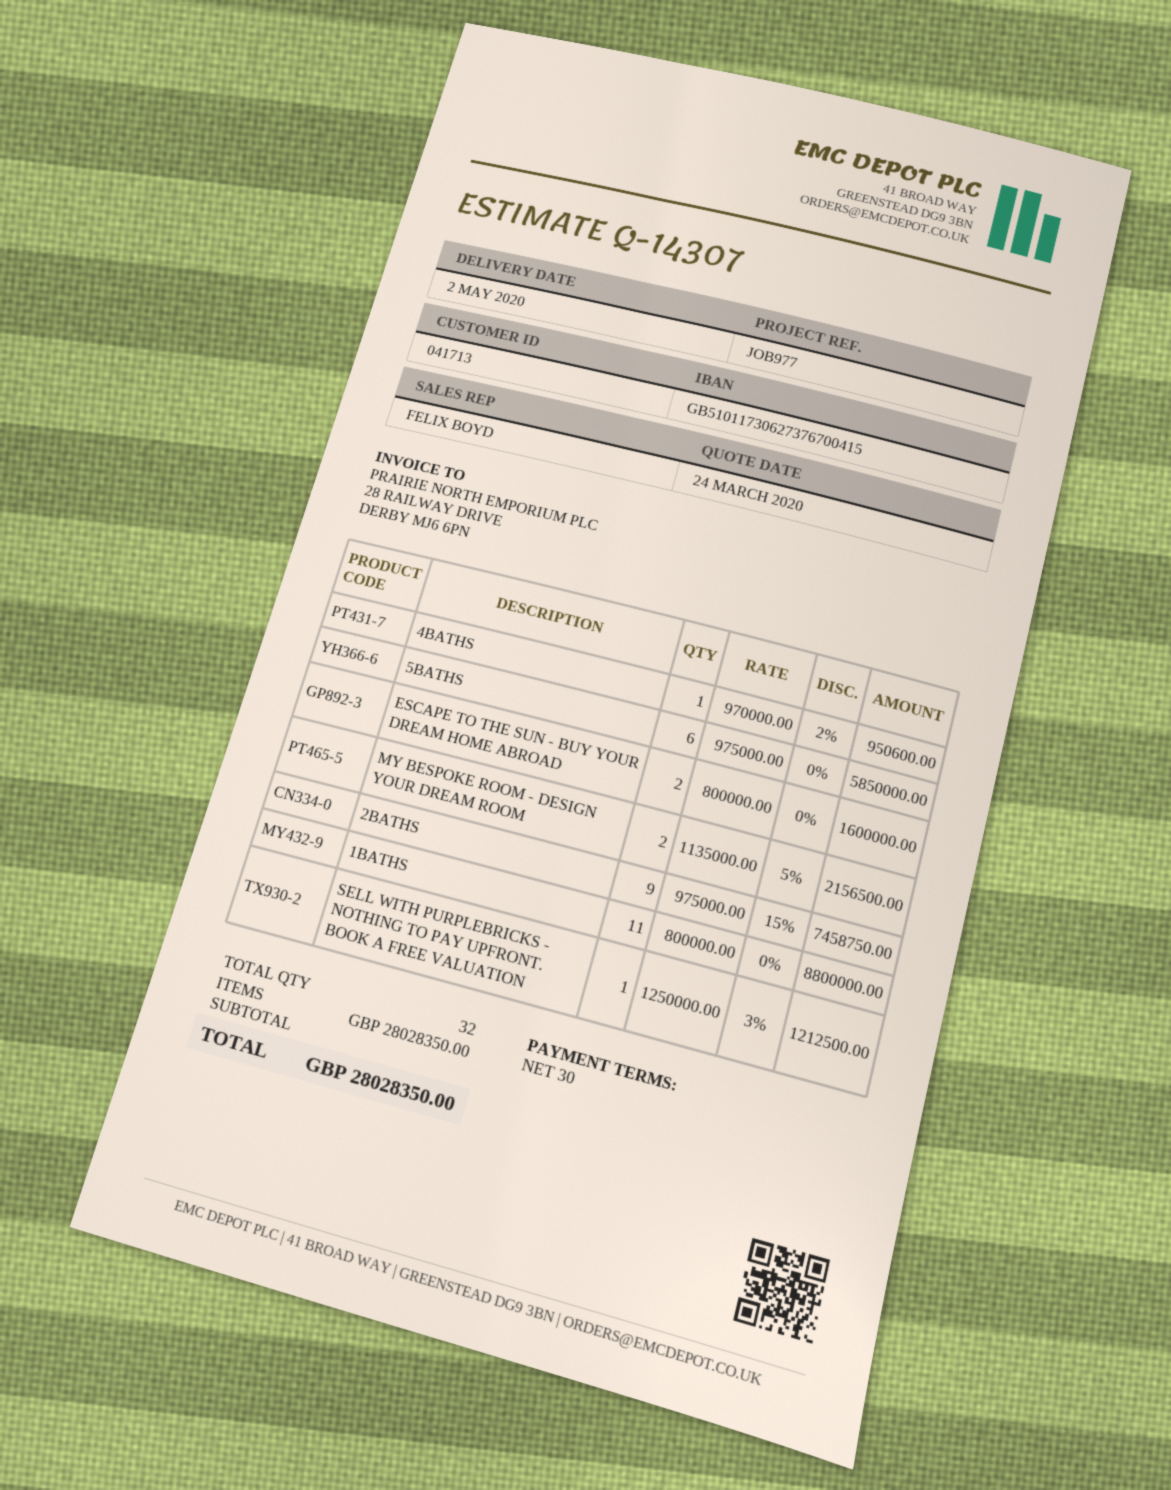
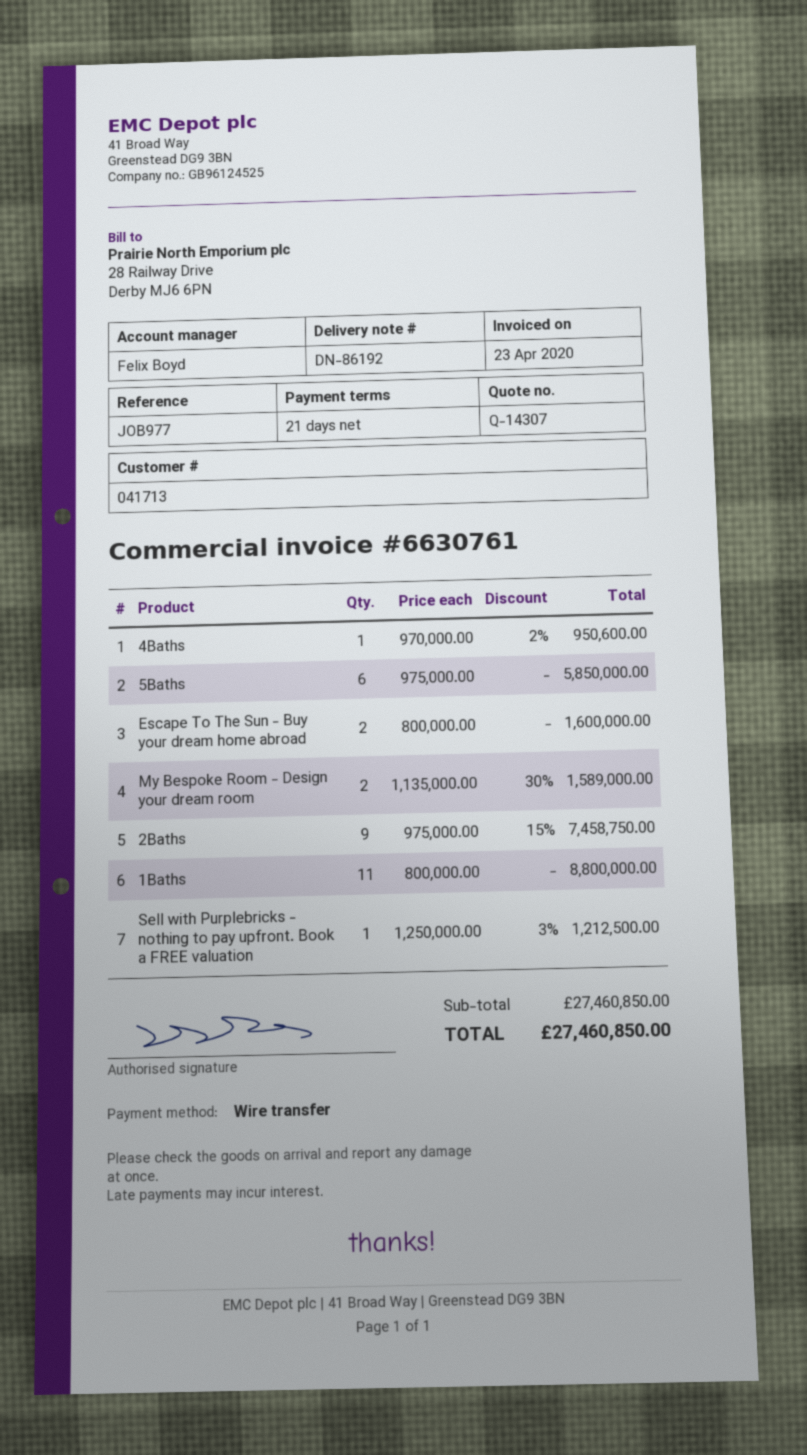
payment terms: 30 days -> 21 days
MY BESPOKE ROOM - DESIGN YOUR DREAM ROOM: 2 x 1135000.00 - 5% = 2156500.00 -> 2 x 1135000.00 - 30% = 1589000.00
subtotal: 28028350.00 -> 27460850.00
total: 28028350.00 -> 27460850.00

